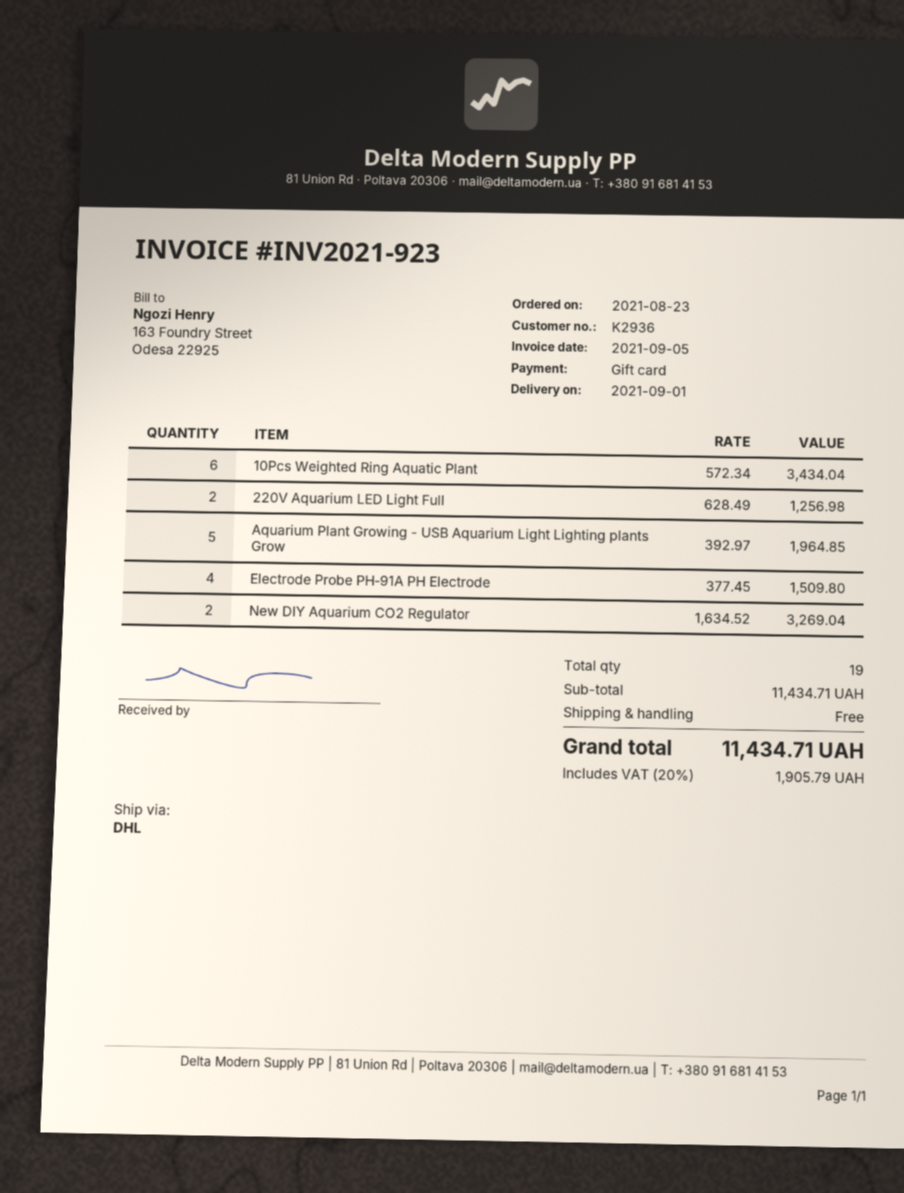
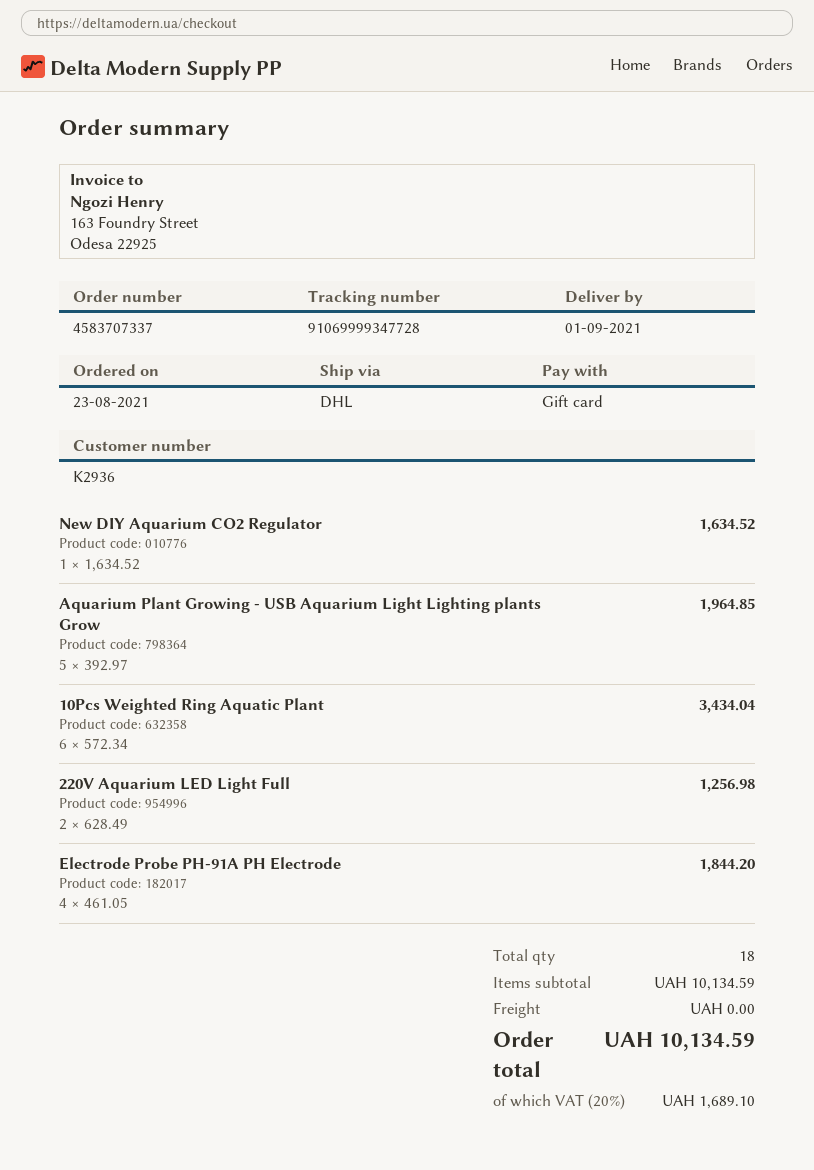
Electrode Probe PH‑91A PH Electrode: 4 x 377.45 = 1509.80 -> 4 x 461.05 = 1844.20
New DIY Aquarium CO2 Regulator: 2 x 1634.52 = 3269.04 -> 1 x 1634.52 = 1634.52
total quantity: 19 -> 18
subtotal: 11434.71 -> 10134.59
tax: 20% = 1905.79 -> 20% = 1689.10
total: 11434.71 -> 10134.59

